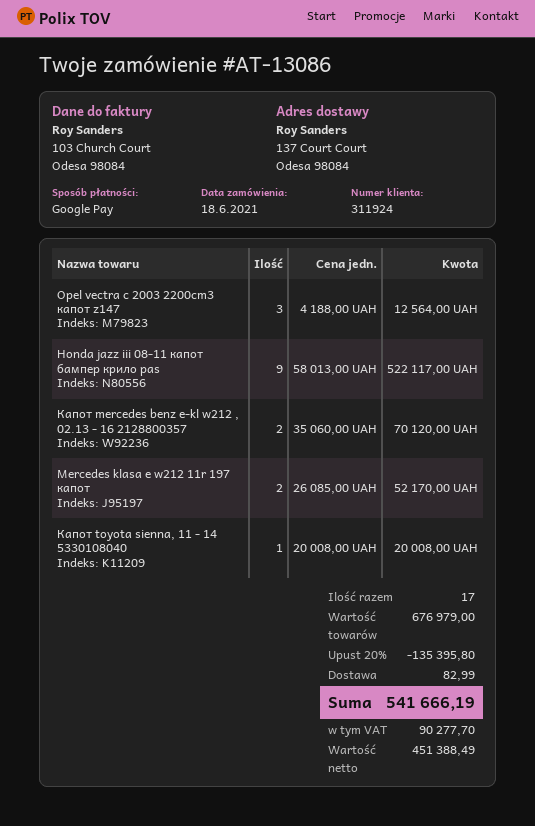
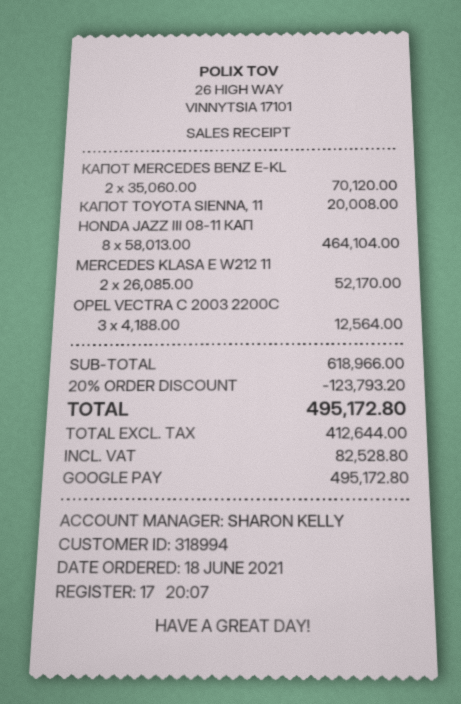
customer number: 311924 -> 318994
Honda jazz iii 08-11 капот бампер крило pas: 9 x 58013.00 = 522117.00 -> 8 x 58013.00 = 464104.00
subtotal: 676979.00 -> 618966.00
discount: 20% = 135395.80 -> 20% = 123793.20
shipping: 82.99 -> none
net: 451388.49 -> 412644.00
tax: 90277.70 -> 82528.80
total: 541666.19 -> 495172.80

